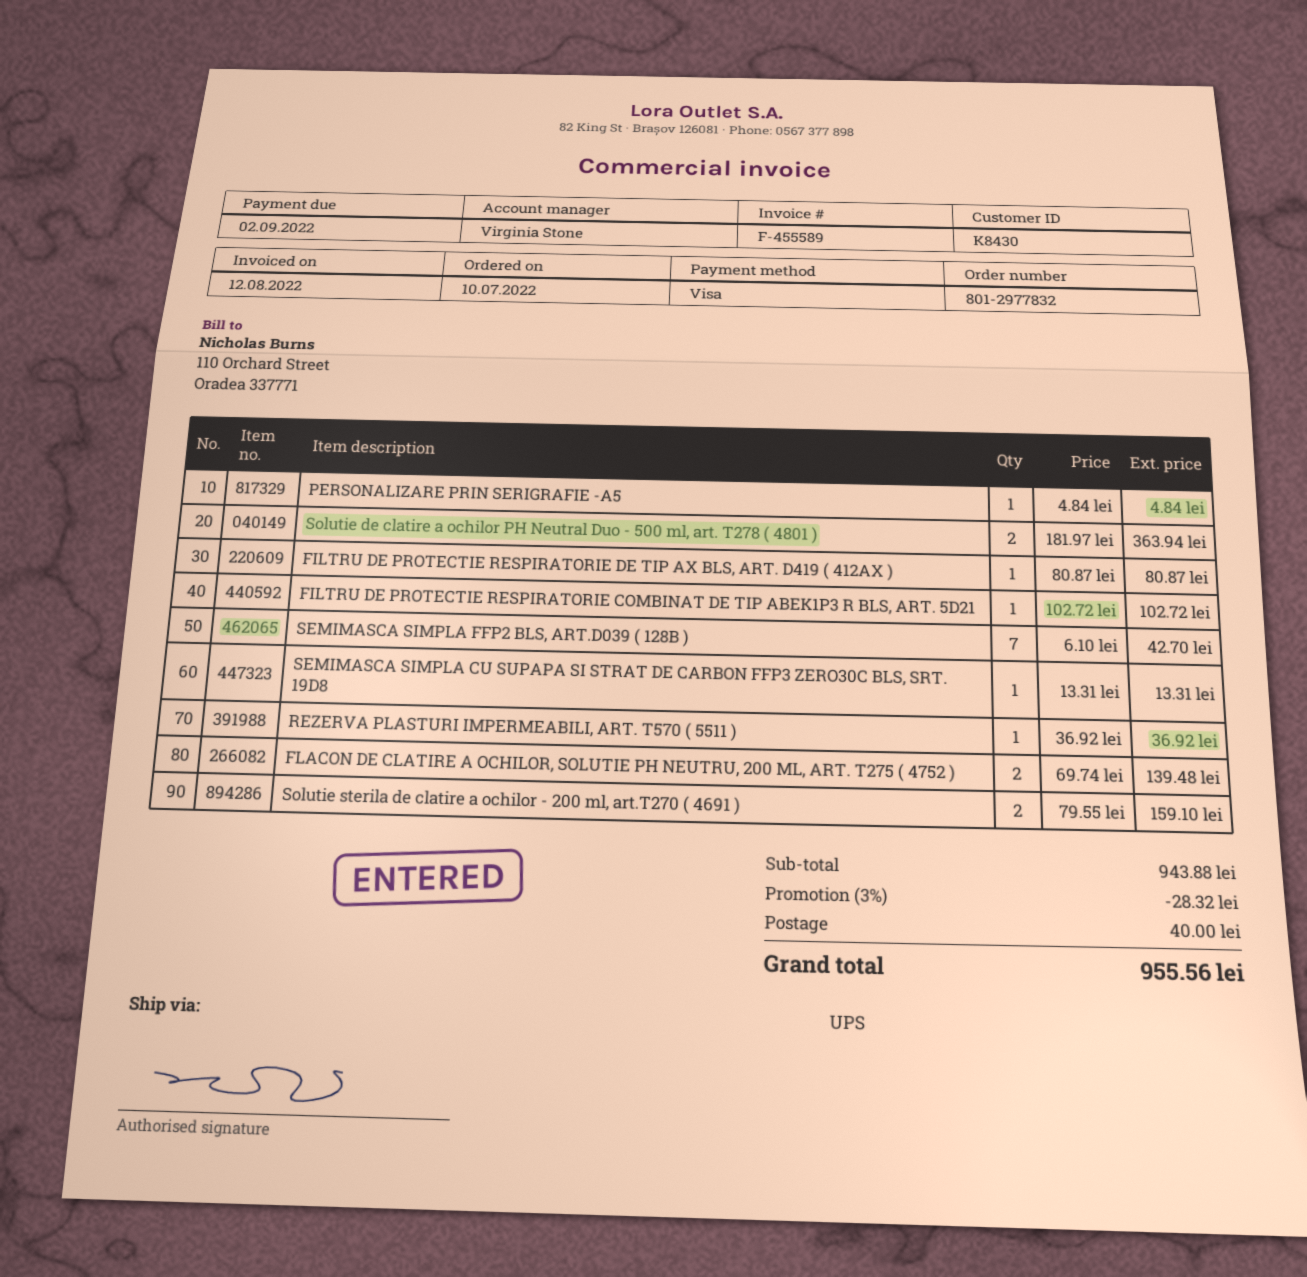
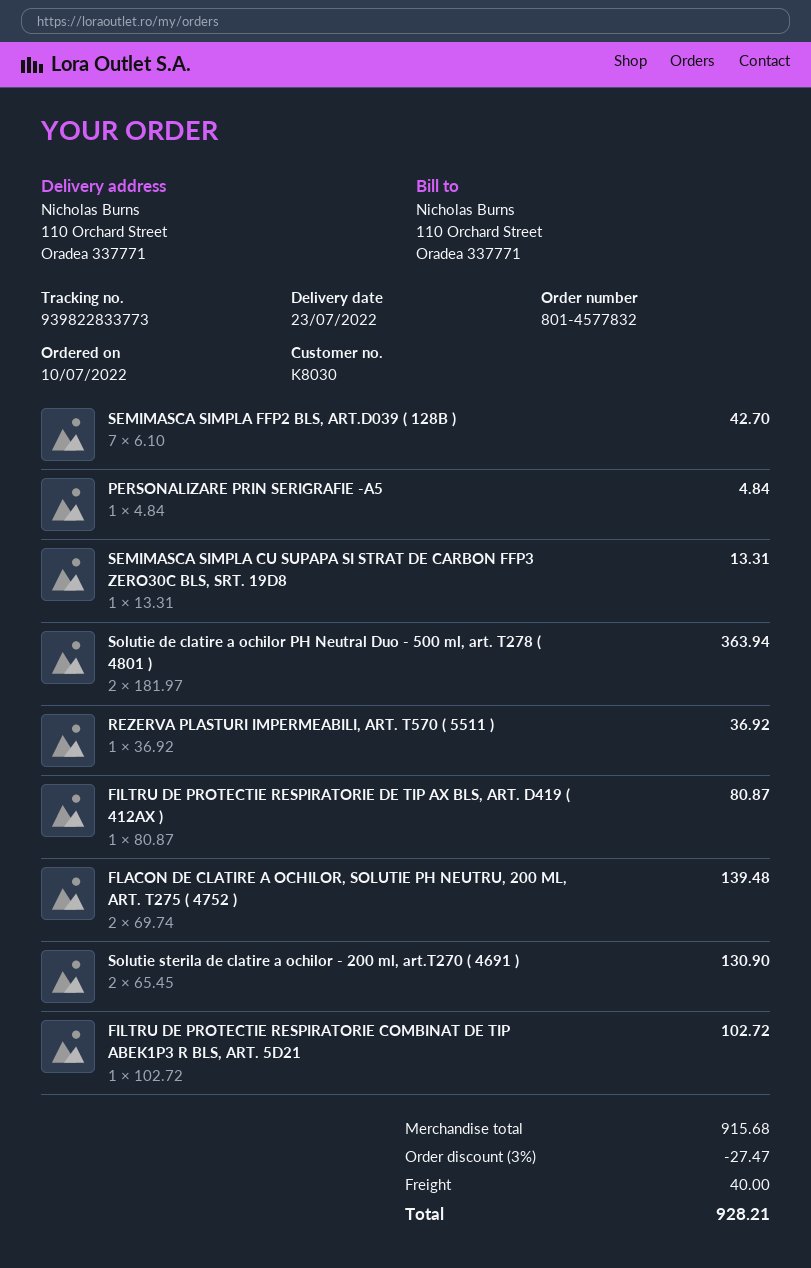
order number: 801-2977832 -> 801-4577832
customer number: K8430 -> K8030
Solutie sterila de clatire a ochilor - 200 ml, art.T270 ( 4691 ): 2 x 79.55 = 159.10 -> 2 x 65.45 = 130.90
subtotal: 943.88 -> 915.68
discount: 3% = 28.32 -> 3% = 27.47
total: 955.56 -> 928.21

